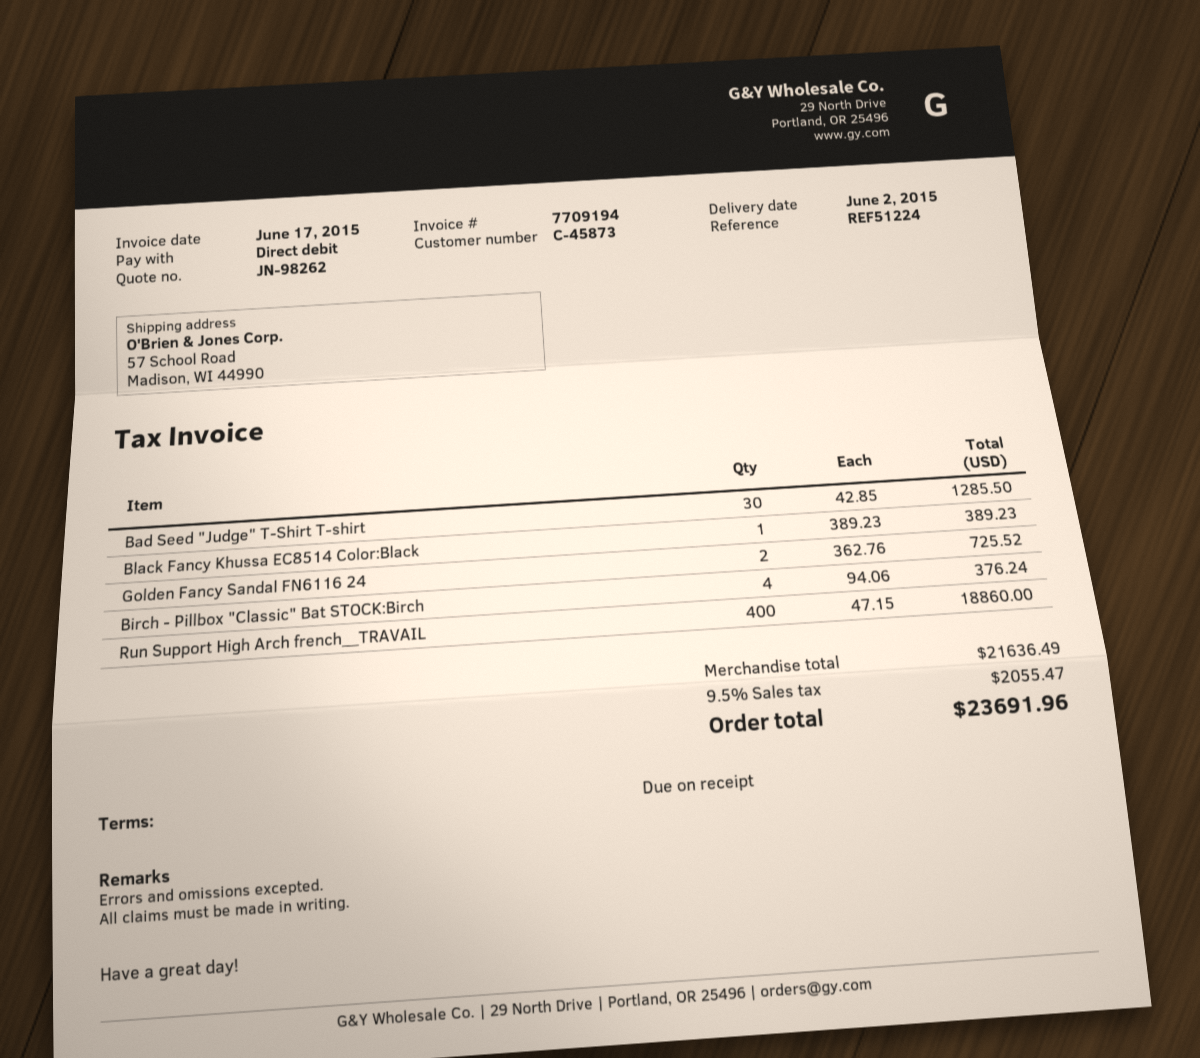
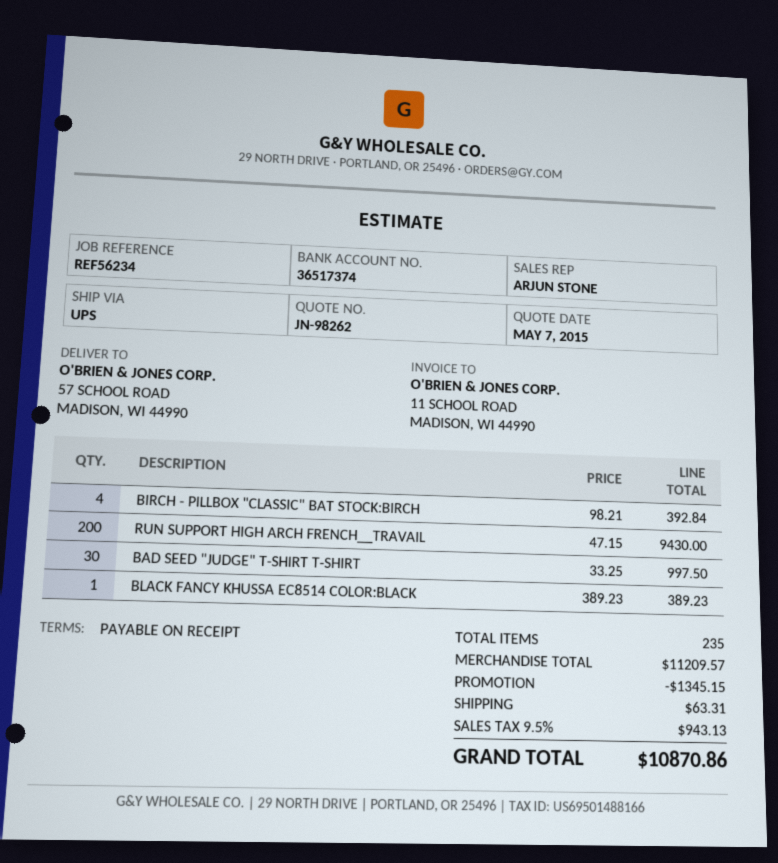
reference: REF51224 -> REF56234
Bad Seed "Judge" T-Shirt T-shirt: 30 x 42.85 = 1285.50 -> 30 x 33.25 = 997.50
Golden Fancy Sandal FN6116 24: 2 x 362.76 = 725.52 -> none
Birch - Pillbox "Classic" Bat STOCK:Birch: 4 x 94.06 = 376.24 -> 4 x 98.21 = 392.84
Run Support High Arch french__TRAVAIL: 400 x 47.15 = 18860.00 -> 200 x 47.15 = 9430.00
subtotal: 21636.49 -> 11209.57
discount: none -> 1345.15
shipping: none -> 63.31
tax: 9.5% = 2055.47 -> 9.5% = 943.13
total: 23691.96 -> 10870.86

